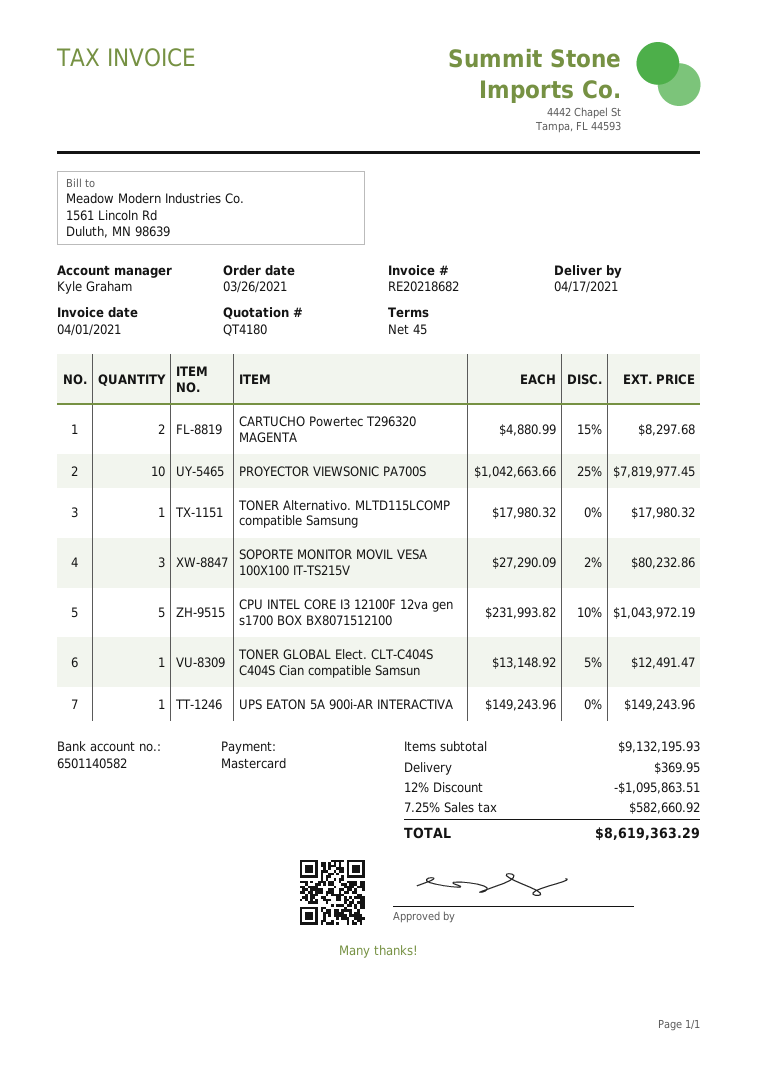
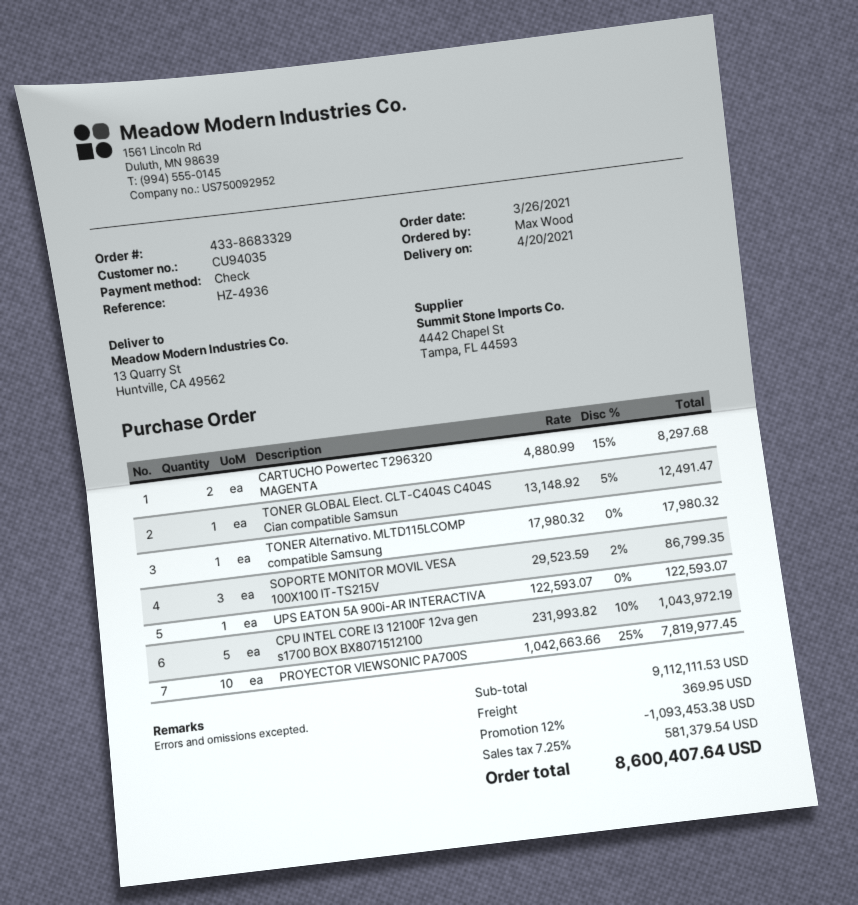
delivery date: 2021-04-17 -> 2021-04-20
payment method: Mastercard -> cheque
SOPORTE MONITOR MOVIL VESA 100X100 IT-TS215V: 3 x 27290.09 - 2% = 80232.86 -> 3 x 29523.59 - 2% = 86799.35
UPS EATON 5A 900i-AR INTERACTIVA: 1 x 149243.96 = 149243.96 -> 1 x 122593.07 = 122593.07
subtotal: 9132195.93 -> 9112111.53
discount: 12% = 1095863.51 -> 12% = 1093453.38
tax: 7.25% = 582660.92 -> 7.25% = 581379.54
total: 8619363.29 -> 8600407.64

